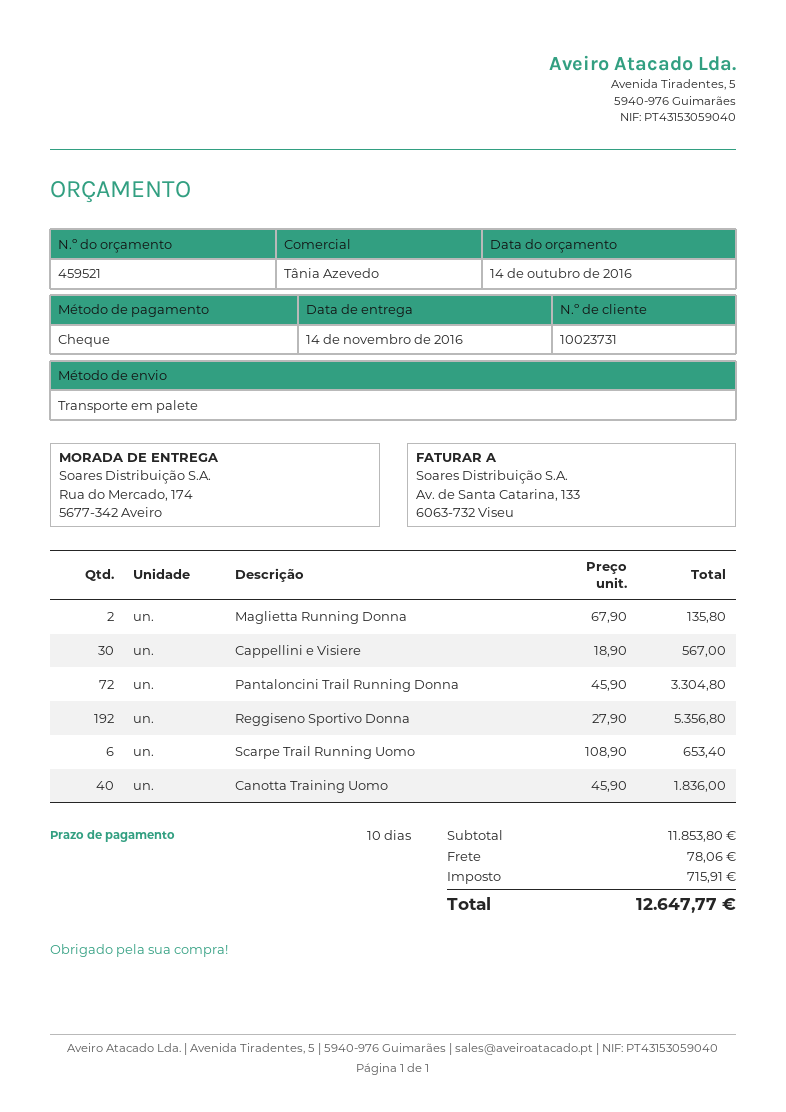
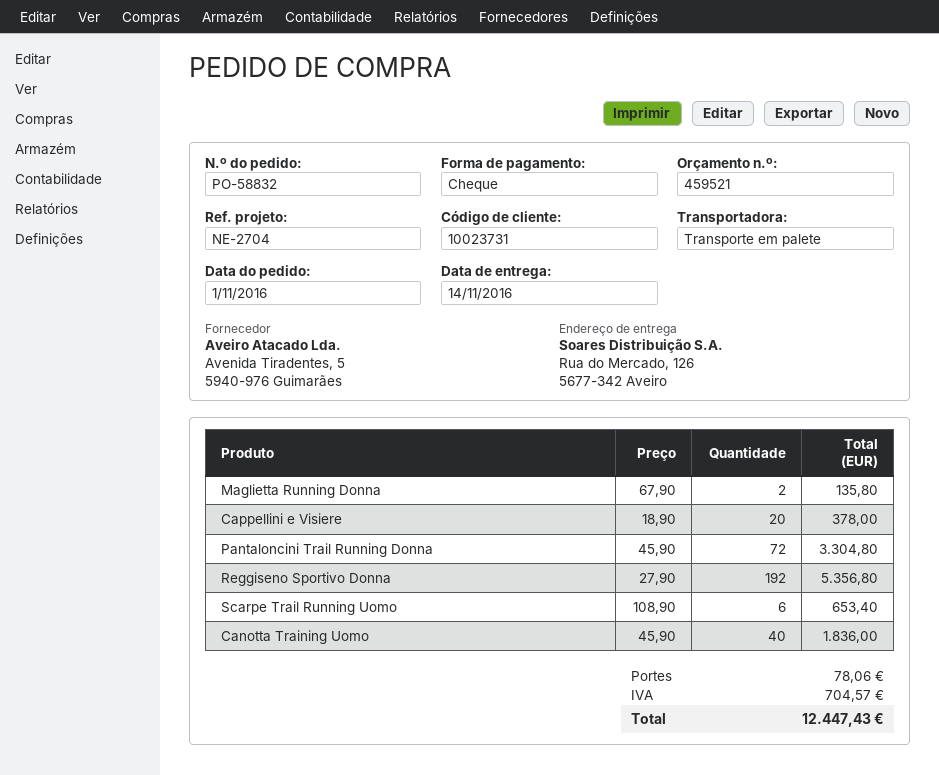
ship to: Rua do Mercado, 174, 5677-342 Aveiro -> Rua do Mercado, 126, 5677-342 Aveiro
Cappellini e Visiere: 30 x 18.90 = 567.00 -> 20 x 18.90 = 378.00
tax: 715.91 -> 704.57
total: 12647.77 -> 12447.43

